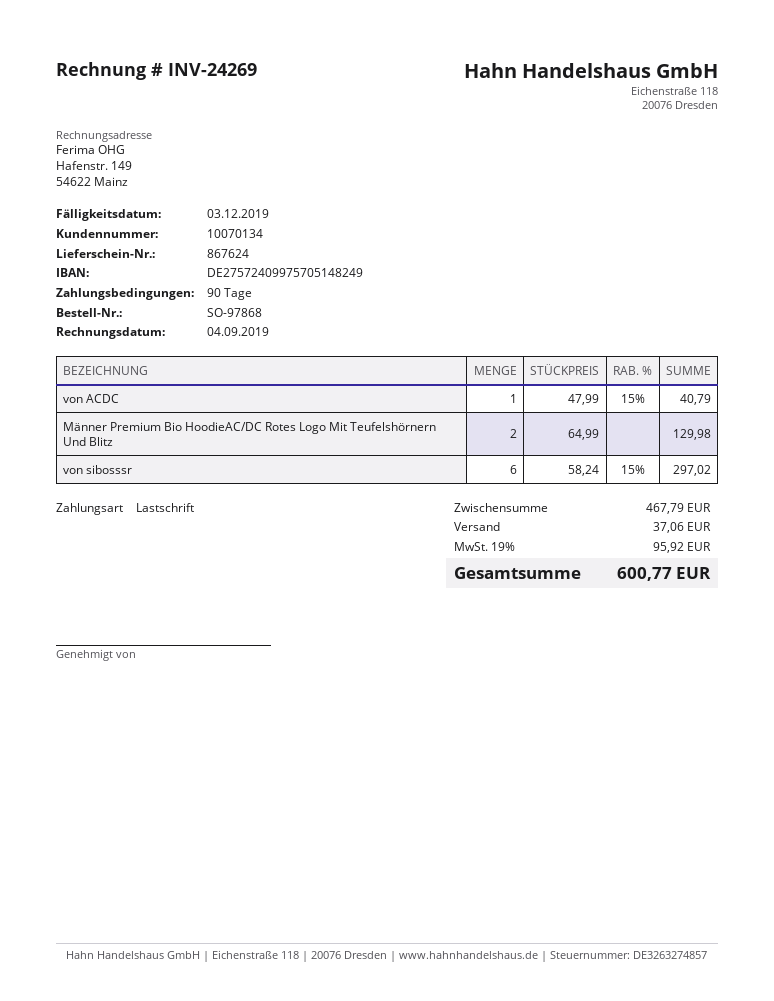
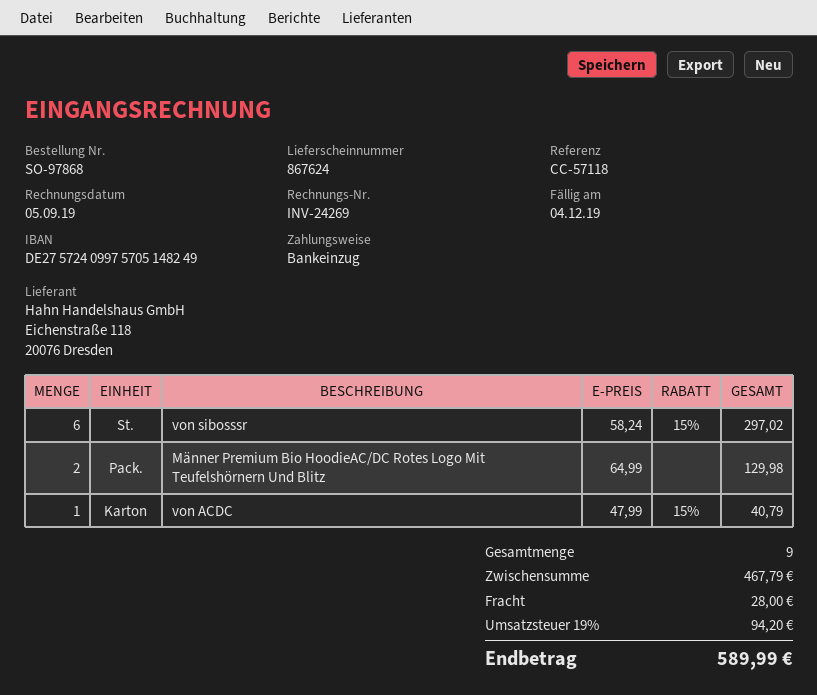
invoice date: 2019-09-04 -> 2019-09-05
due date: 2019-12-03 -> 2019-12-04
shipping: 37.06 -> 28.00
tax: 19% = 95.92 -> 19% = 94.20
total: 600.77 -> 589.99

